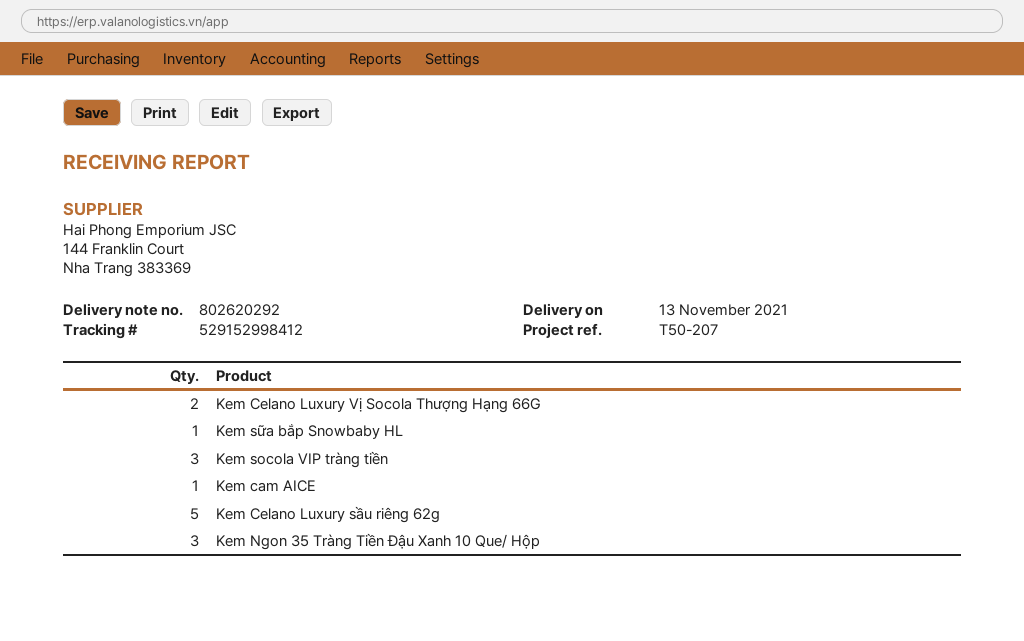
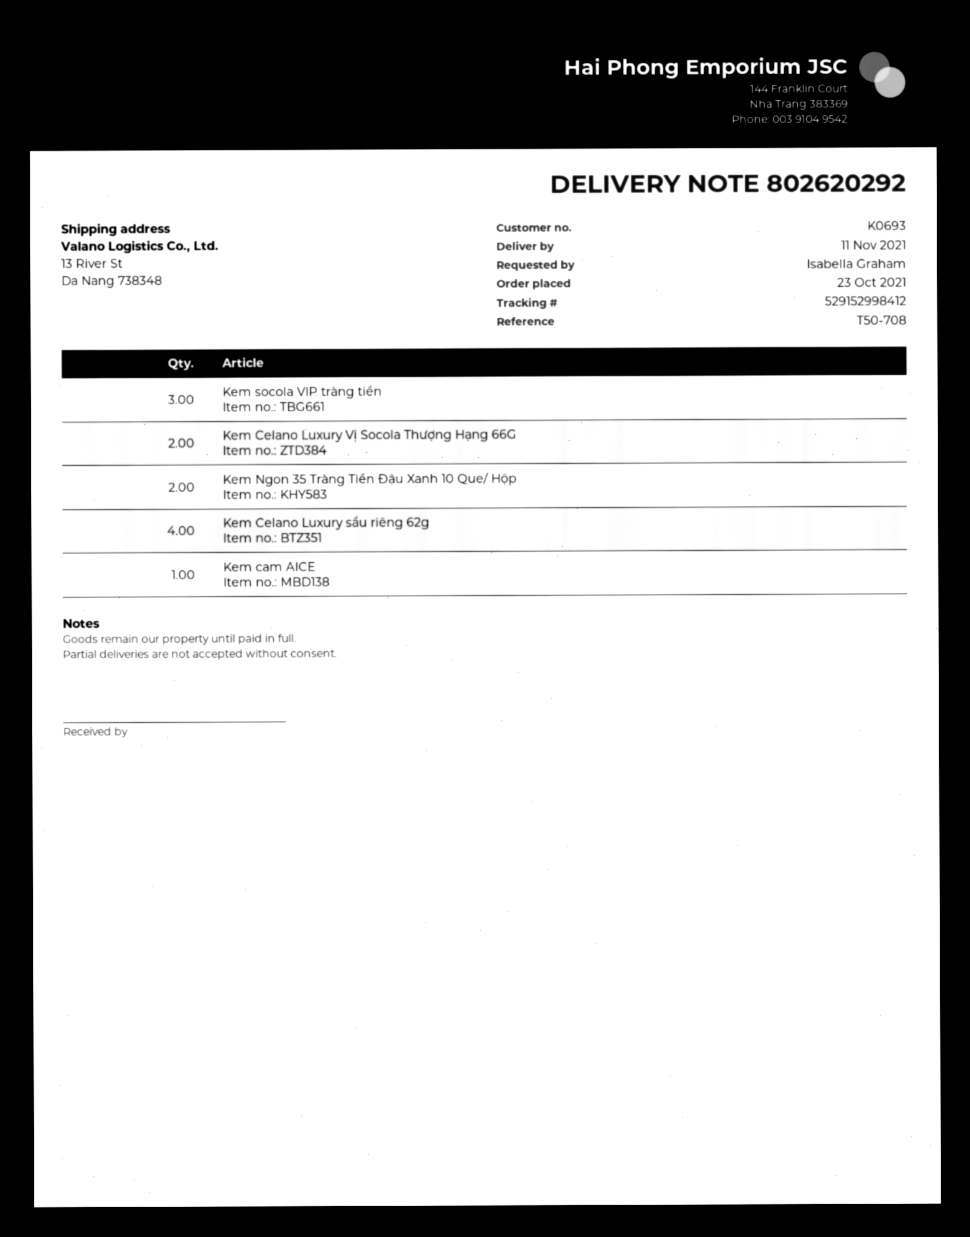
delivery date: 2021-11-13 -> 2021-11-11
reference: T50-207 -> T50-708
Kem sữa bắp Snowbaby HL: 1 -> none
Kem Celano Luxury sầu riêng 62g: 5 -> 4
Kem Ngon 35 Tràng Tiền Đậu Xanh 10 Que/ Hộp: 3 -> 2

